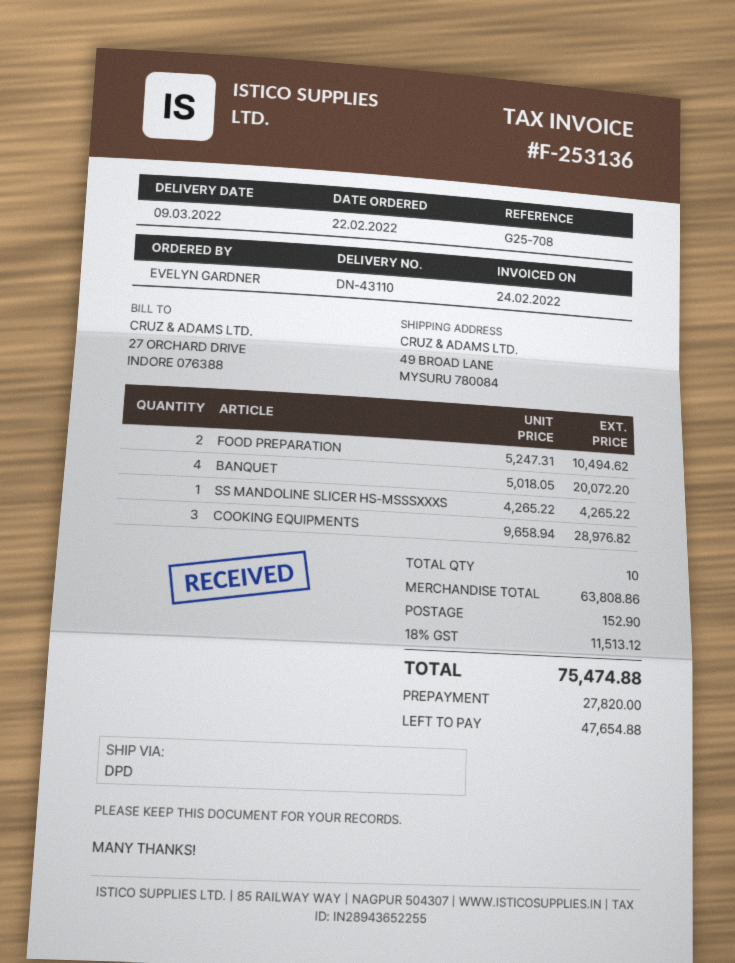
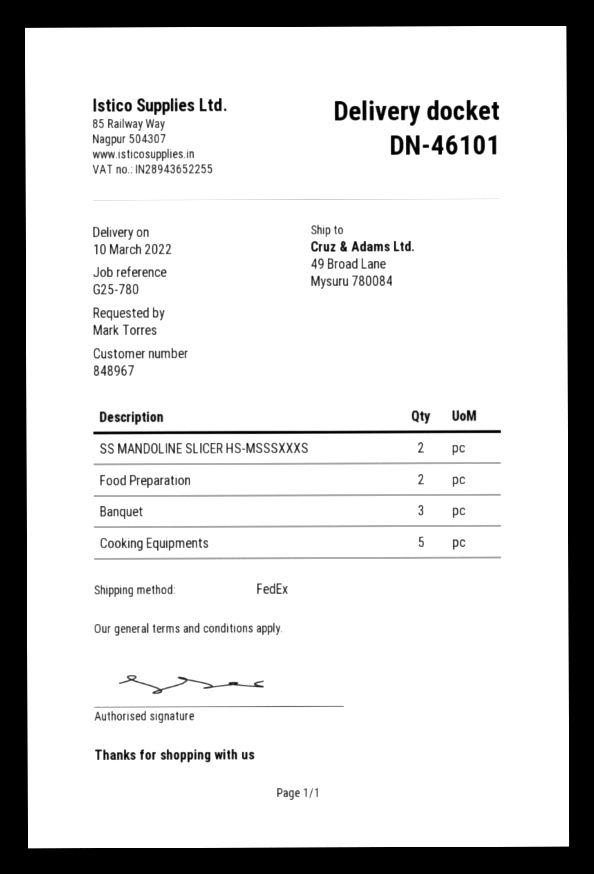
delivery note number: DN-43110 -> DN-46101
delivery date: 2022-03-09 -> 2022-03-10
reference: G25-708 -> G25-780
ordered by: EVELYN GARDNER -> Mark Torres
shipping method: DPD -> FedEx
BANQUET: 4 -> 3
SS MANDOLINE SLICER HS-MSSSXXXS: 1 -> 2
COOKING EQUIPMENTS: 3 -> 5

